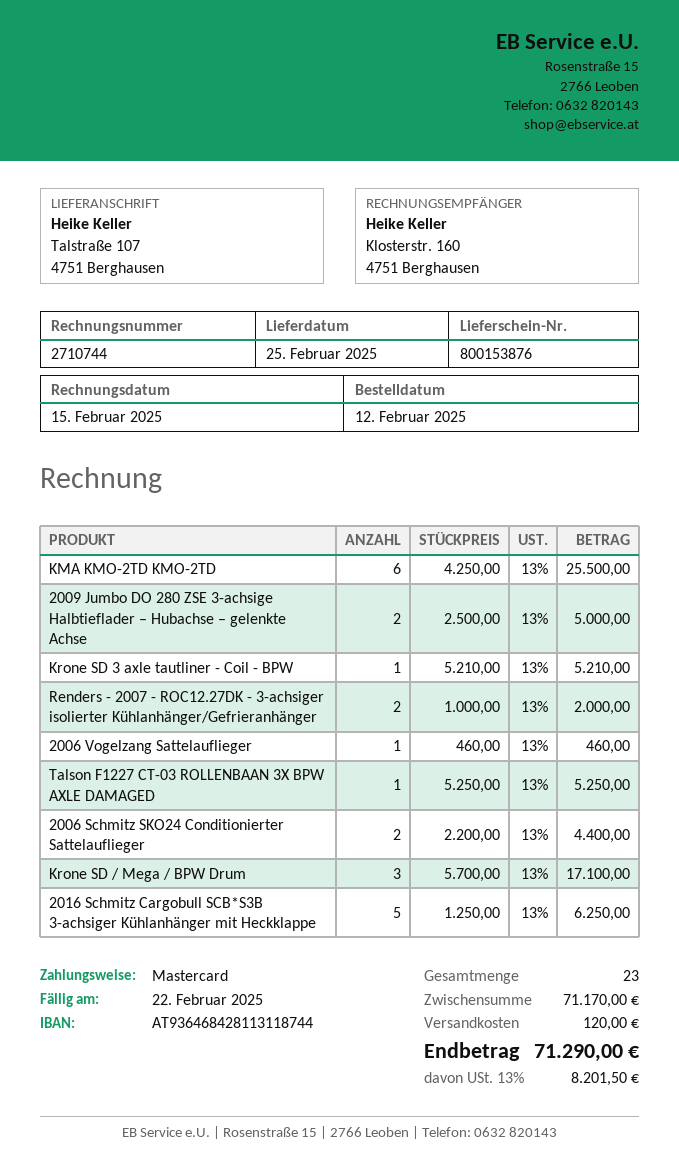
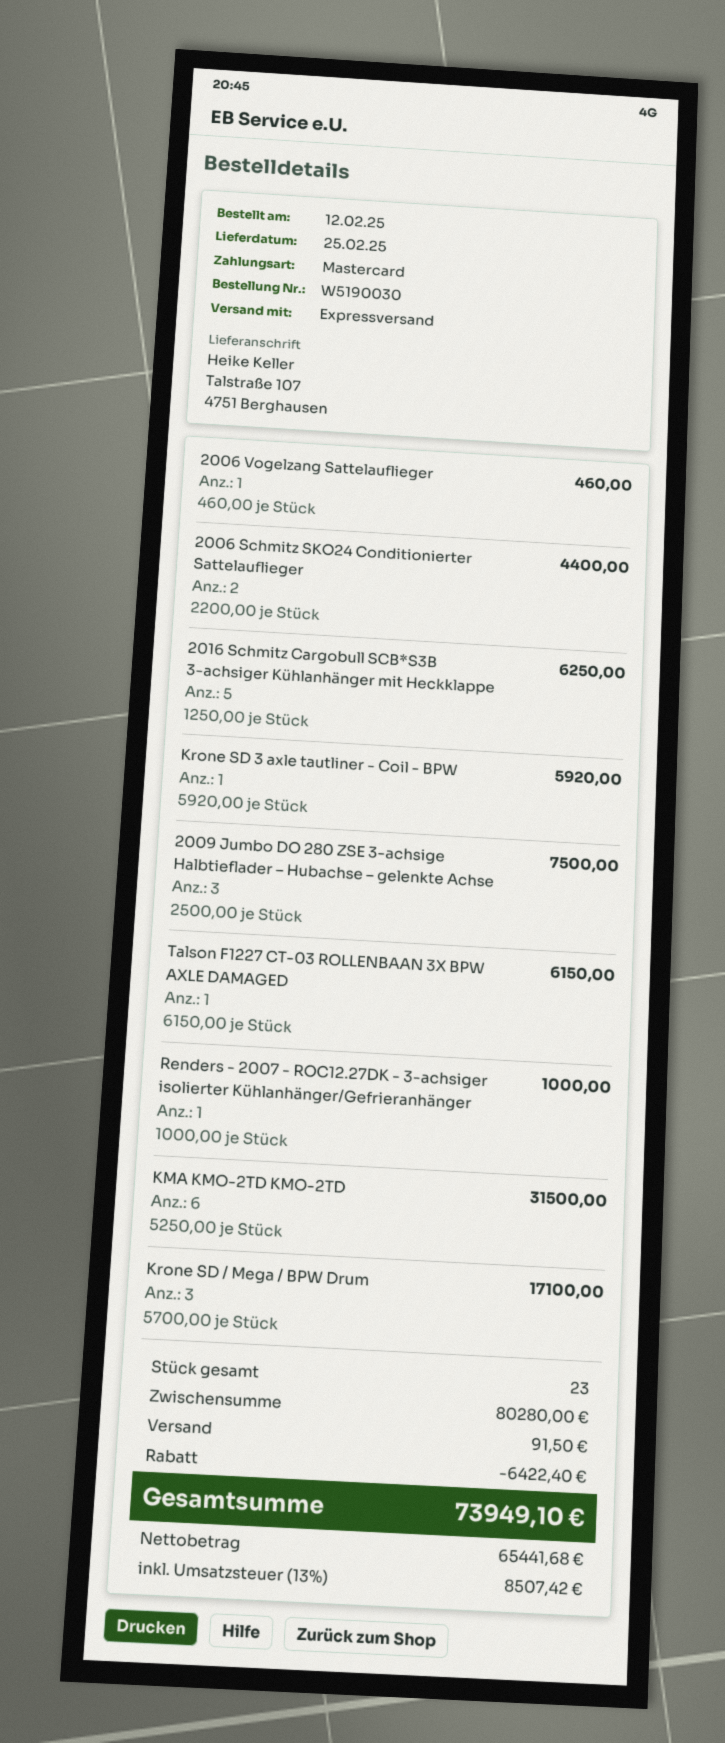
KMA KMO-2TD KMO-2TD: 6 x 4250.00 = 25500.00 -> 6 x 5250.00 = 31500.00
2009 Jumbo DO 280 ZSE 3-achsige Halbtieflader – Hubachse – gelenkte Achse: 2 x 2500.00 = 5000.00 -> 3 x 2500.00 = 7500.00
Krone SD 3 axle tautliner - Coil - BPW: 1 x 5210.00 = 5210.00 -> 1 x 5920.00 = 5920.00
Renders - 2007 - ROC12.27DK - 3-achsiger isolierter Kühlanhänger/Gefrieranhänger: 2 x 1000.00 = 2000.00 -> 1 x 1000.00 = 1000.00
Talson F1227 CT-03 ROLLENBAAN 3X BPW AXLE DAMAGED: 1 x 5250.00 = 5250.00 -> 1 x 6150.00 = 6150.00
subtotal: 71170.00 -> 80280.00
discount: none -> 6422.40
shipping: 120.00 -> 91.50
tax: 13% = 8201.50 -> 13% = 8507.42
total: 71290.00 -> 73949.10

